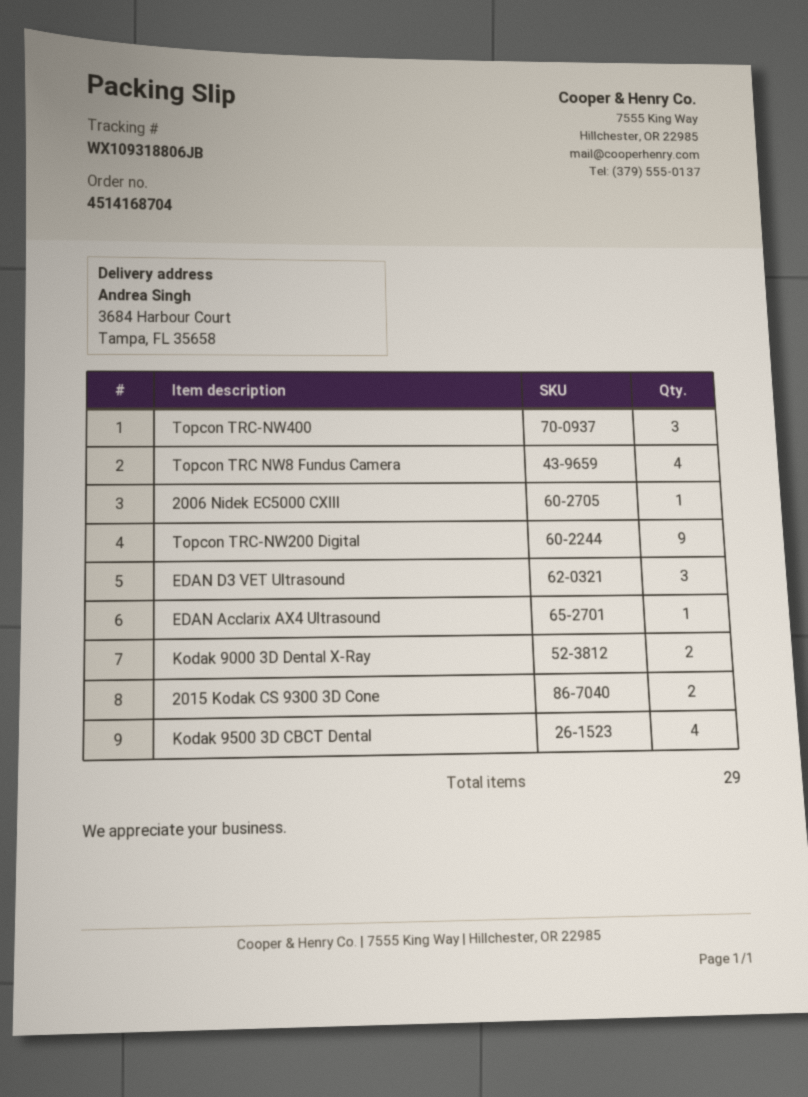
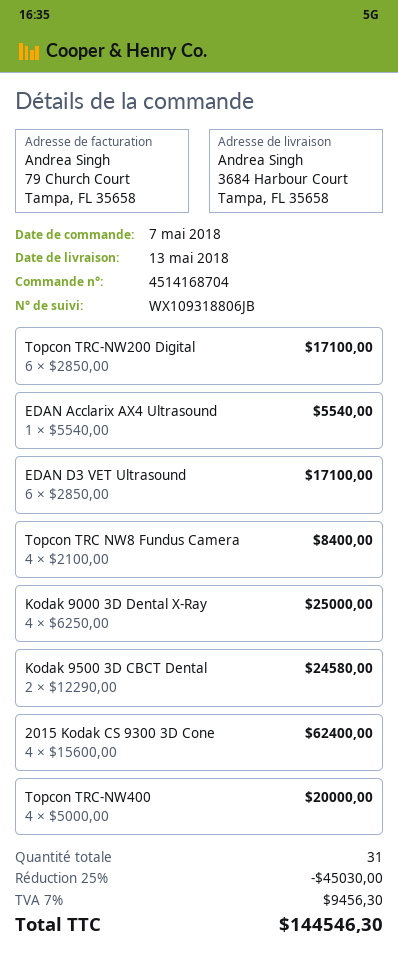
Topcon TRC-NW400: 3 -> 4
2006 Nidek EC5000 CXIII: 1 -> none
Topcon TRC-NW200 Digital: 9 -> 6
EDAN D3 VET Ultrasound: 3 -> 6
Kodak 9000 3D Dental X-Ray: 2 -> 4
2015 Kodak CS 9300 3D Cone: 2 -> 4
Kodak 9500 3D CBCT Dental: 4 -> 2
total quantity: 29 -> 31

